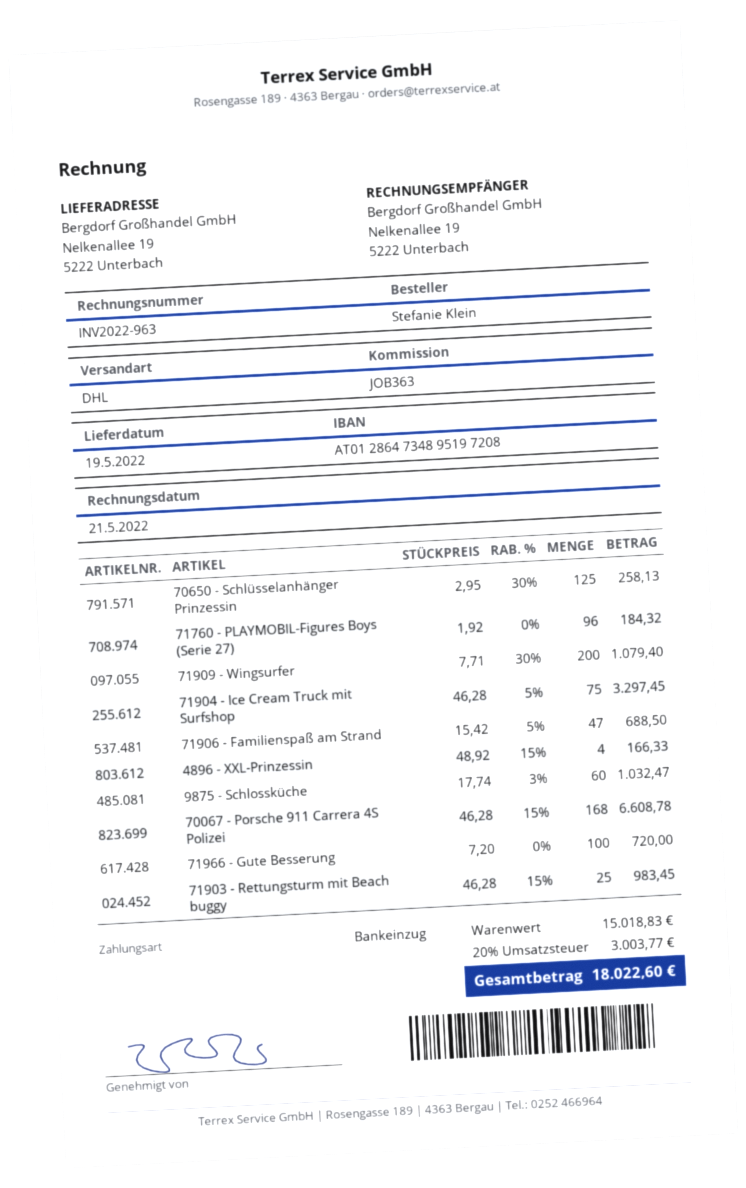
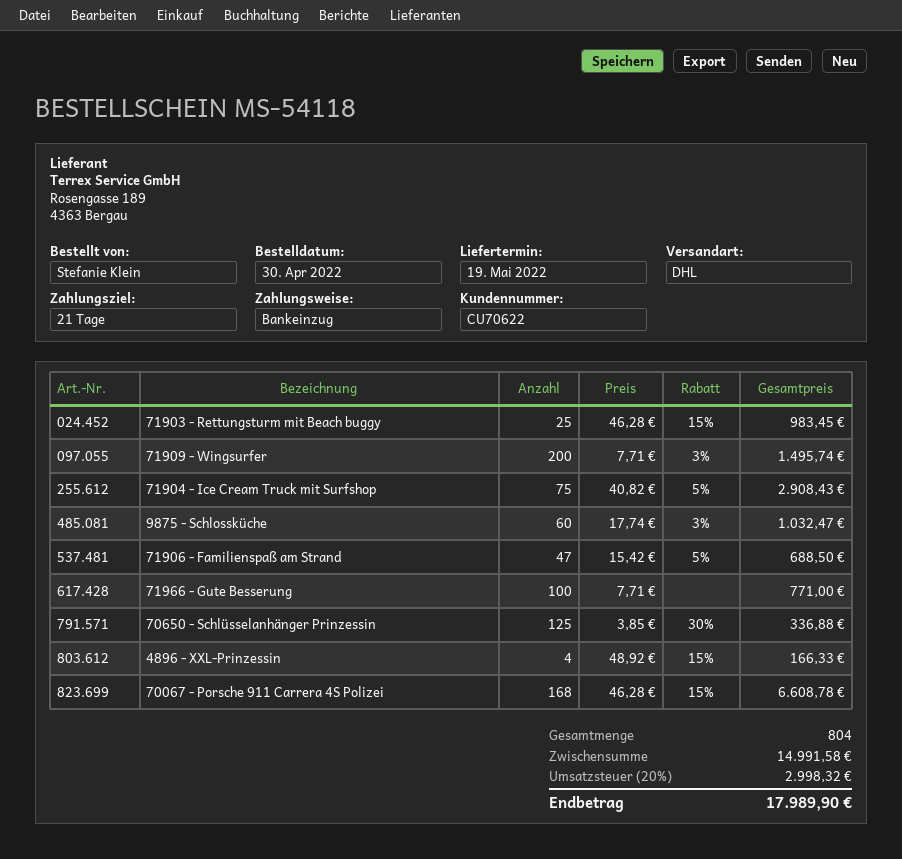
70650 - Schlüsselanhänger Prinzessin: 125 x 2.95 - 30% = 258.13 -> 125 x 3.85 - 30% = 336.88
71760 - PLAYMOBIL-Figures Boys (Serie 27): 96 x 1.92 = 184.32 -> none
71909 - Wingsurfer: 200 x 7.71 - 30% = 1079.40 -> 200 x 7.71 - 3% = 1495.74
71904 - Ice Cream Truck mit Surfshop: 75 x 46.28 - 5% = 3297.45 -> 75 x 40.82 - 5% = 2908.43
71966 - Gute Besserung: 100 x 7.20 = 720.00 -> 100 x 7.71 = 771.00
subtotal: 15018.83 -> 14991.58
tax: 20% = 3003.77 -> 20% = 2998.32
total: 18022.60 -> 17989.90

